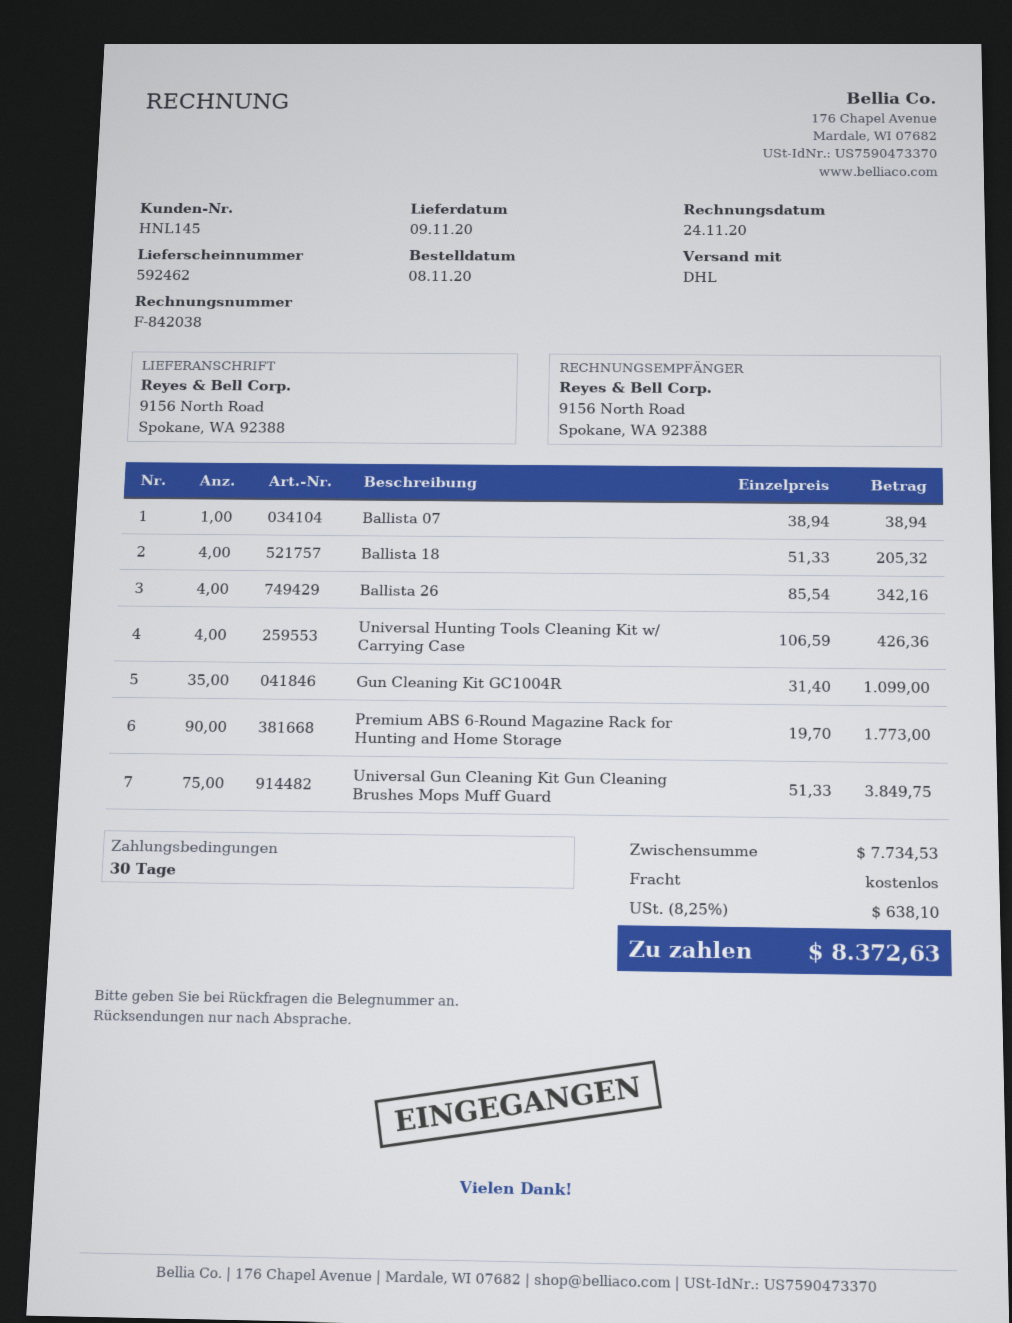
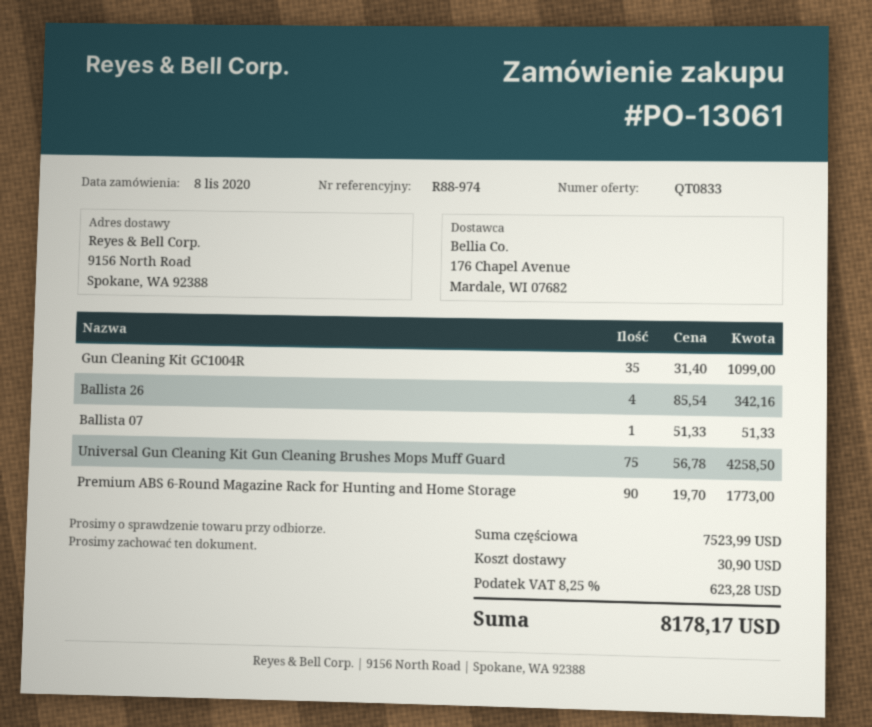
Ballista 07: 1 x 38.94 = 38.94 -> 1 x 51.33 = 51.33
Ballista 18: 4 x 51.33 = 205.32 -> none
Universal Hunting Tools Cleaning Kit w/ Carrying Case: 4 x 106.59 = 426.36 -> none
Universal Gun Cleaning Kit Gun Cleaning Brushes Mops Muff Guard: 75 x 51.33 = 3849.75 -> 75 x 56.78 = 4258.50
subtotal: 7734.53 -> 7523.99
shipping: 0.00 -> 30.90
tax: 8.25% = 638.10 -> 8.25% = 623.28
total: 8372.63 -> 8178.17

